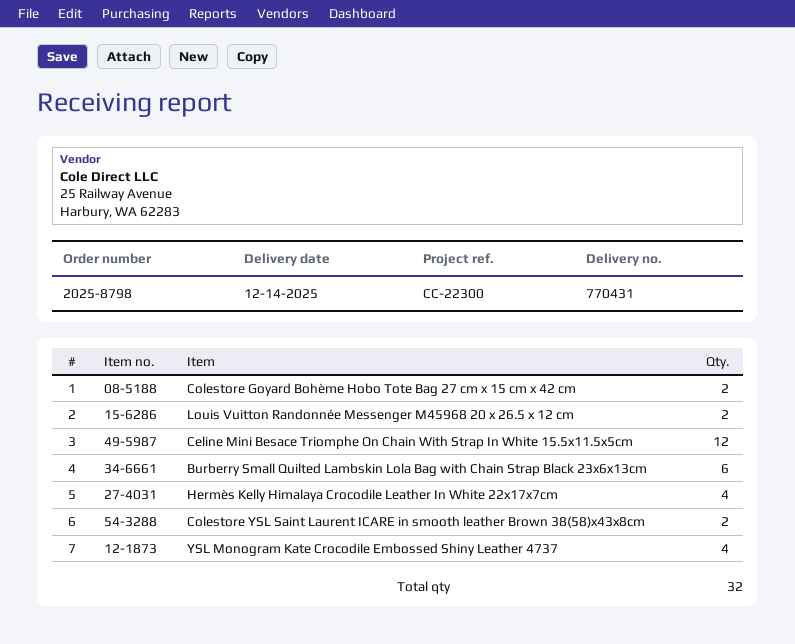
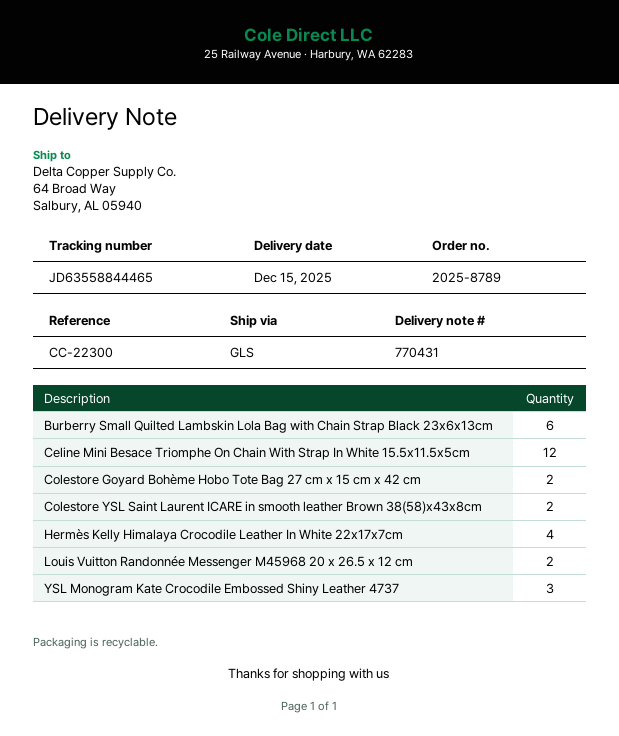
order number: 2025-8798 -> 2025-8789
delivery date: 2025-12-14 -> 2025-12-15
YSL Monogram Kate Crocodile Embossed Shiny Leather 4737: 4 -> 3

